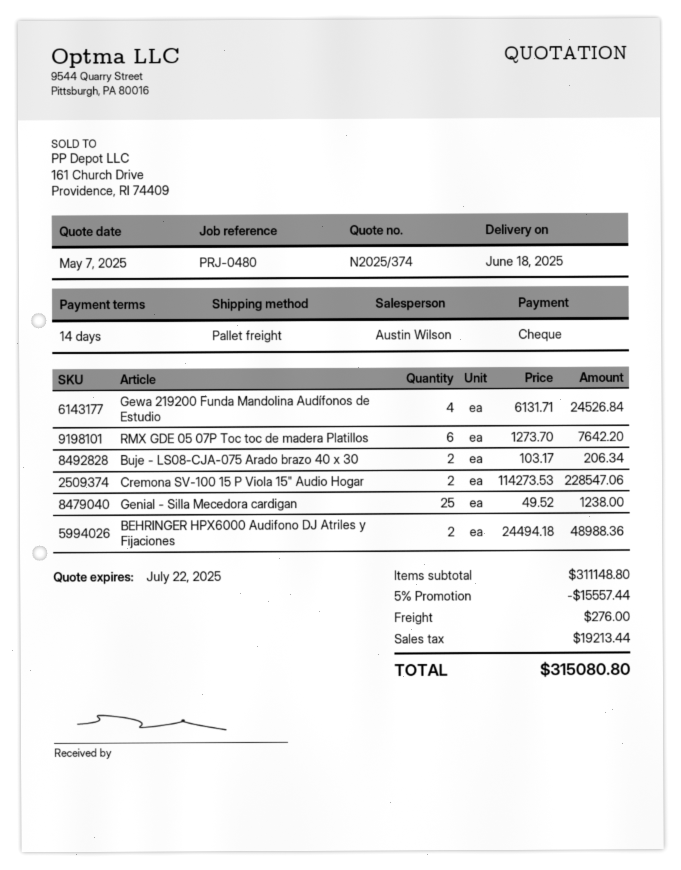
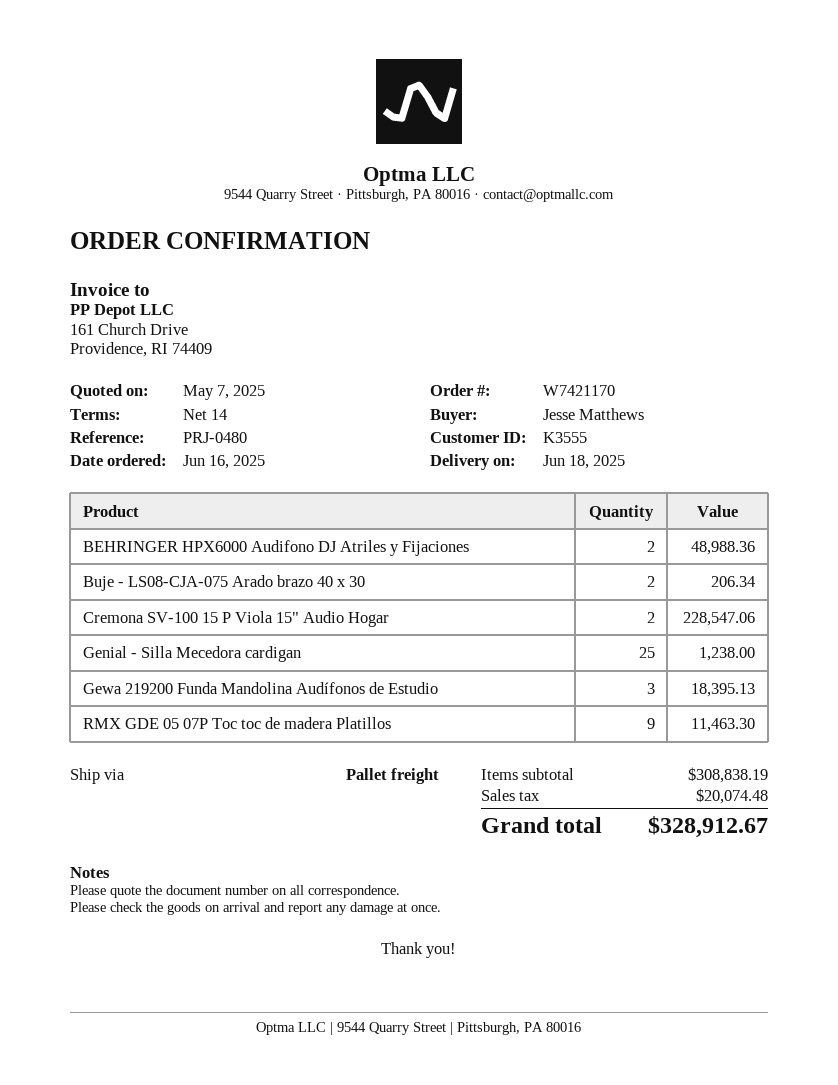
Gewa 219200 Funda Mandolina Audífonos de Estudio: 4 for 24526.84 -> 3 for 18395.13
RMX GDE 05 07P Toc toc de madera Platillos: 6 for 7642.20 -> 9 for 11463.30
subtotal: 311148.80 -> 308838.19
discount: 5% = 15557.44 -> none
shipping: 276.00 -> none
tax: 19213.44 -> 20074.48
total: 315080.80 -> 328912.67

